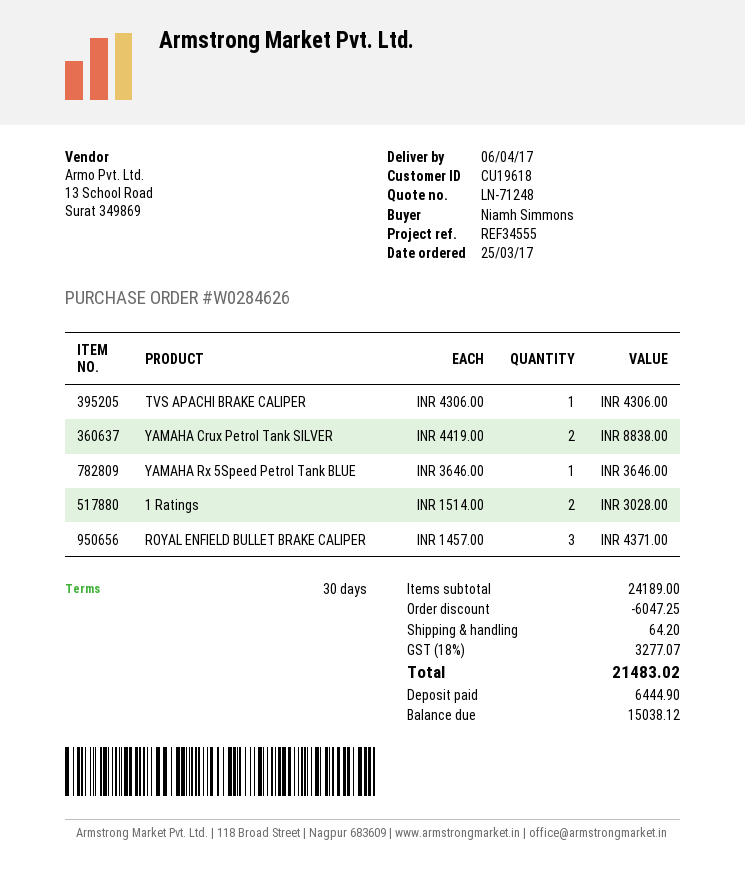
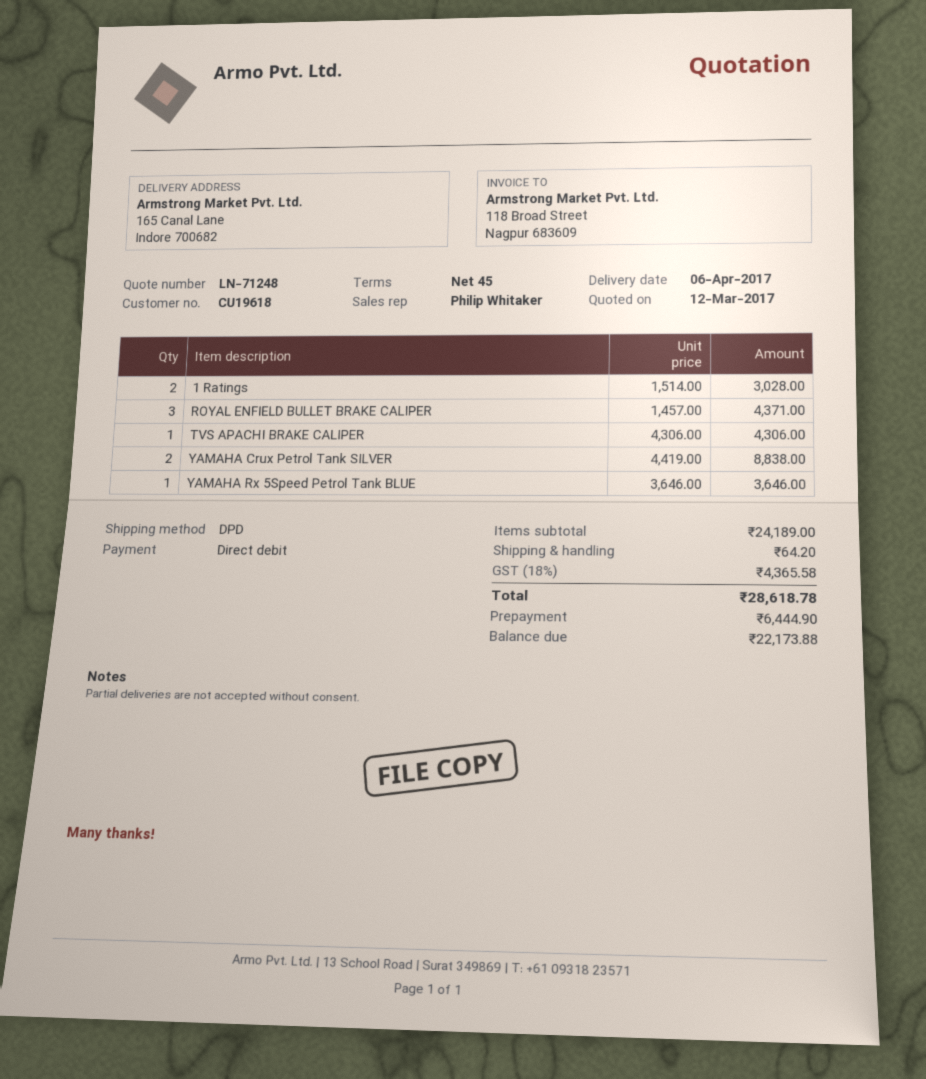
payment terms: 30 days -> 45 days
discount: 6047.25 -> none
tax: 18% = 3277.07 -> 18% = 4365.58
total: 21483.02 -> 28618.78
balance: 15038.12 -> 22173.88

